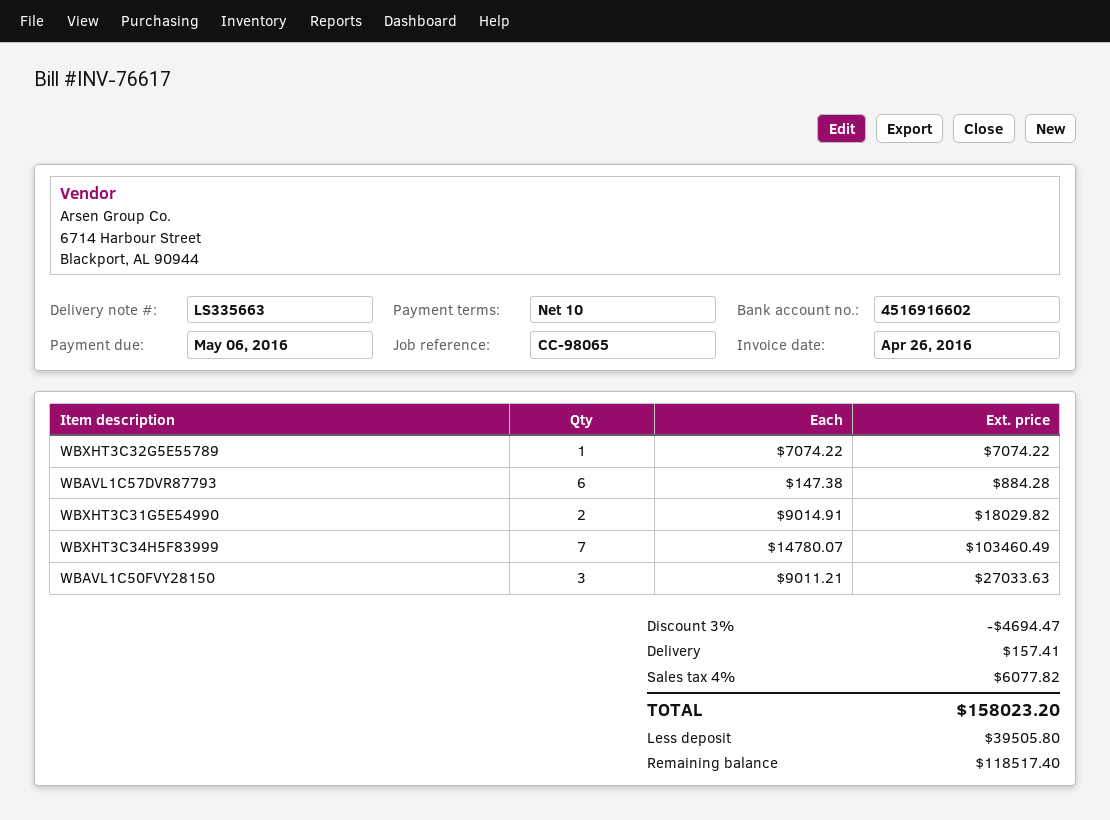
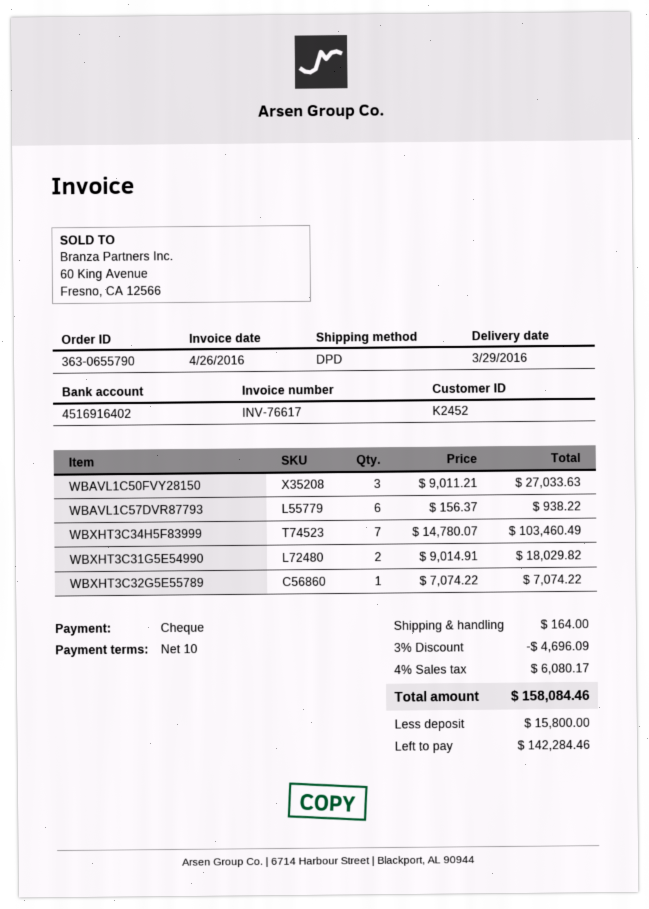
bank account: 4516916602 -> 4516916402
WBAVL1C57DVR87793: 6 x 147.38 = 884.28 -> 6 x 156.37 = 938.22
discount: 3% = 4694.47 -> 3% = 4696.09
shipping: 157.41 -> 164.00
tax: 4% = 6077.82 -> 4% = 6080.17
total: 158023.20 -> 158084.46
deposit: 39505.80 -> 15800.00
balance: 118517.40 -> 142284.46

